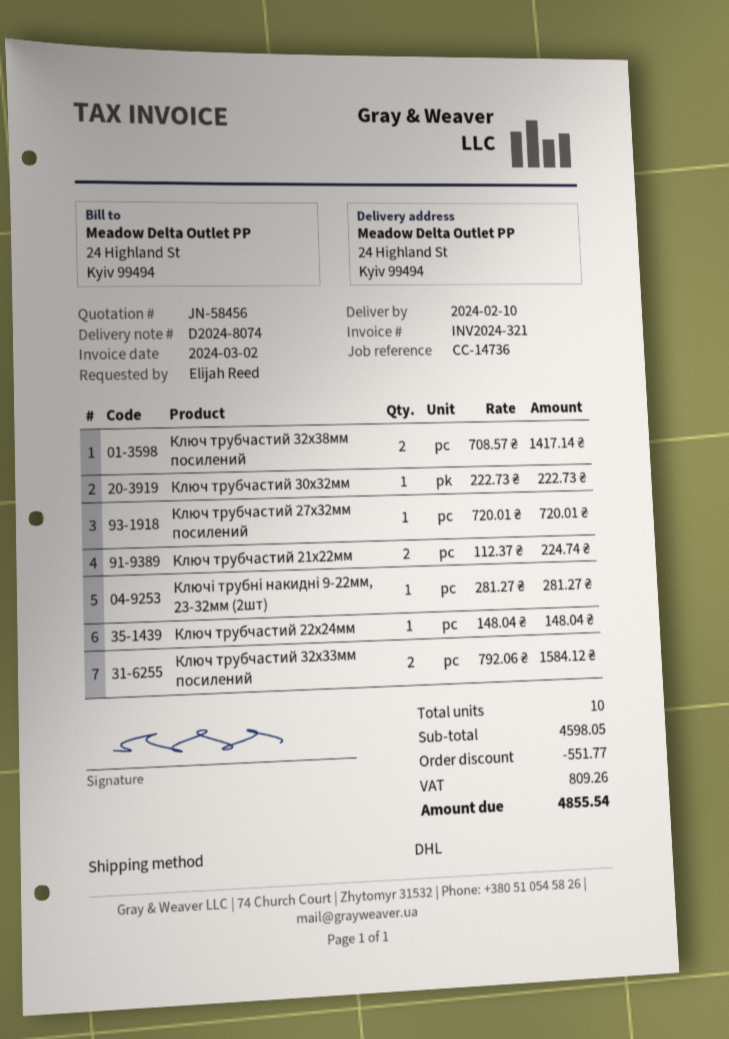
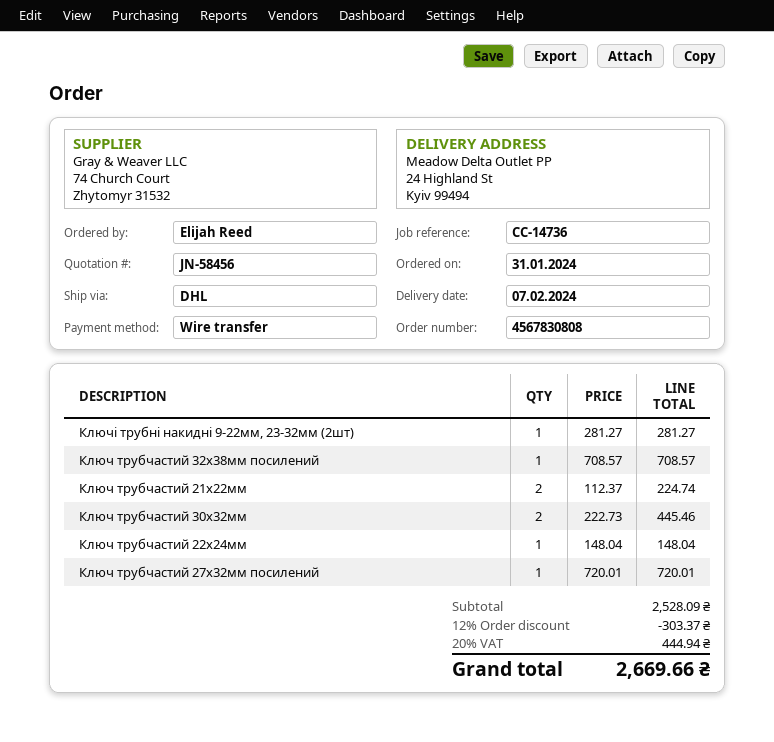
delivery date: 2024-02-10 -> 2024-02-07
Ключ трубчастий 32х38мм посилений: 2 x 708.57 = 1417.14 -> 1 x 708.57 = 708.57
Ключ трубчастий 30х32мм: 1 x 222.73 = 222.73 -> 2 x 222.73 = 445.46
Ключ трубчастий 32х33мм посилений: 2 x 792.06 = 1584.12 -> none
subtotal: 4598.05 -> 2528.09
discount: 551.77 -> 303.37
tax: 809.26 -> 444.94
total: 4855.54 -> 2669.66

